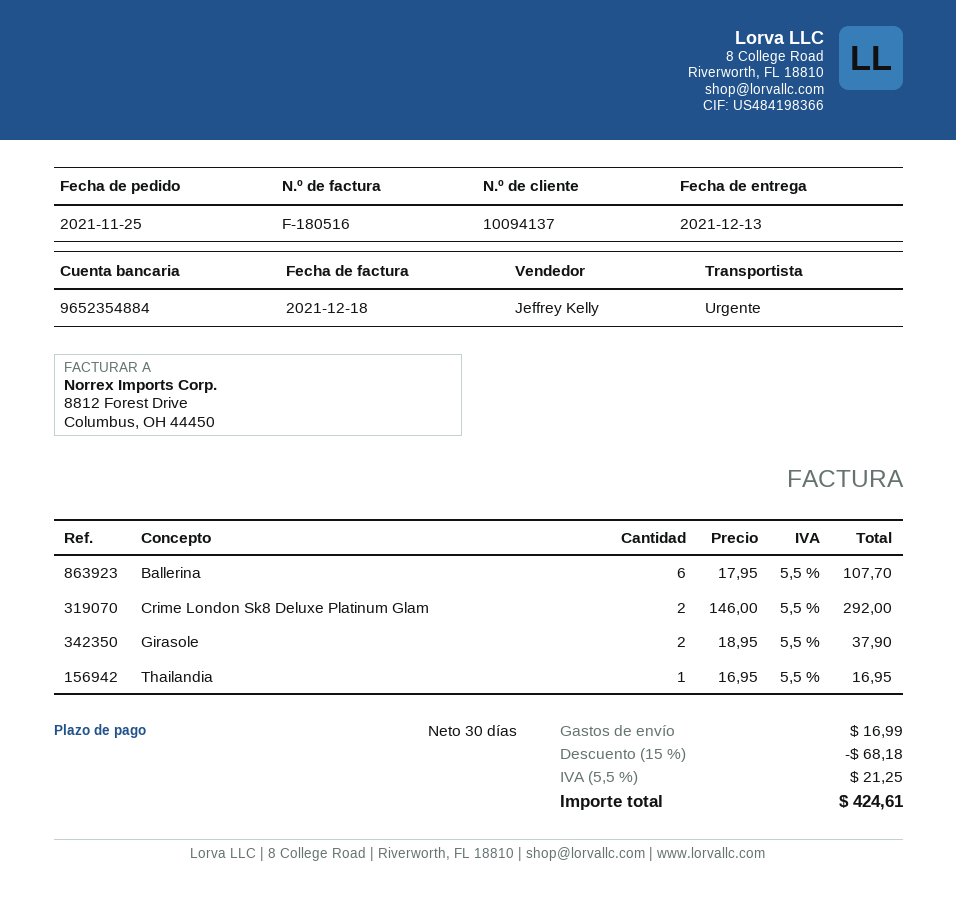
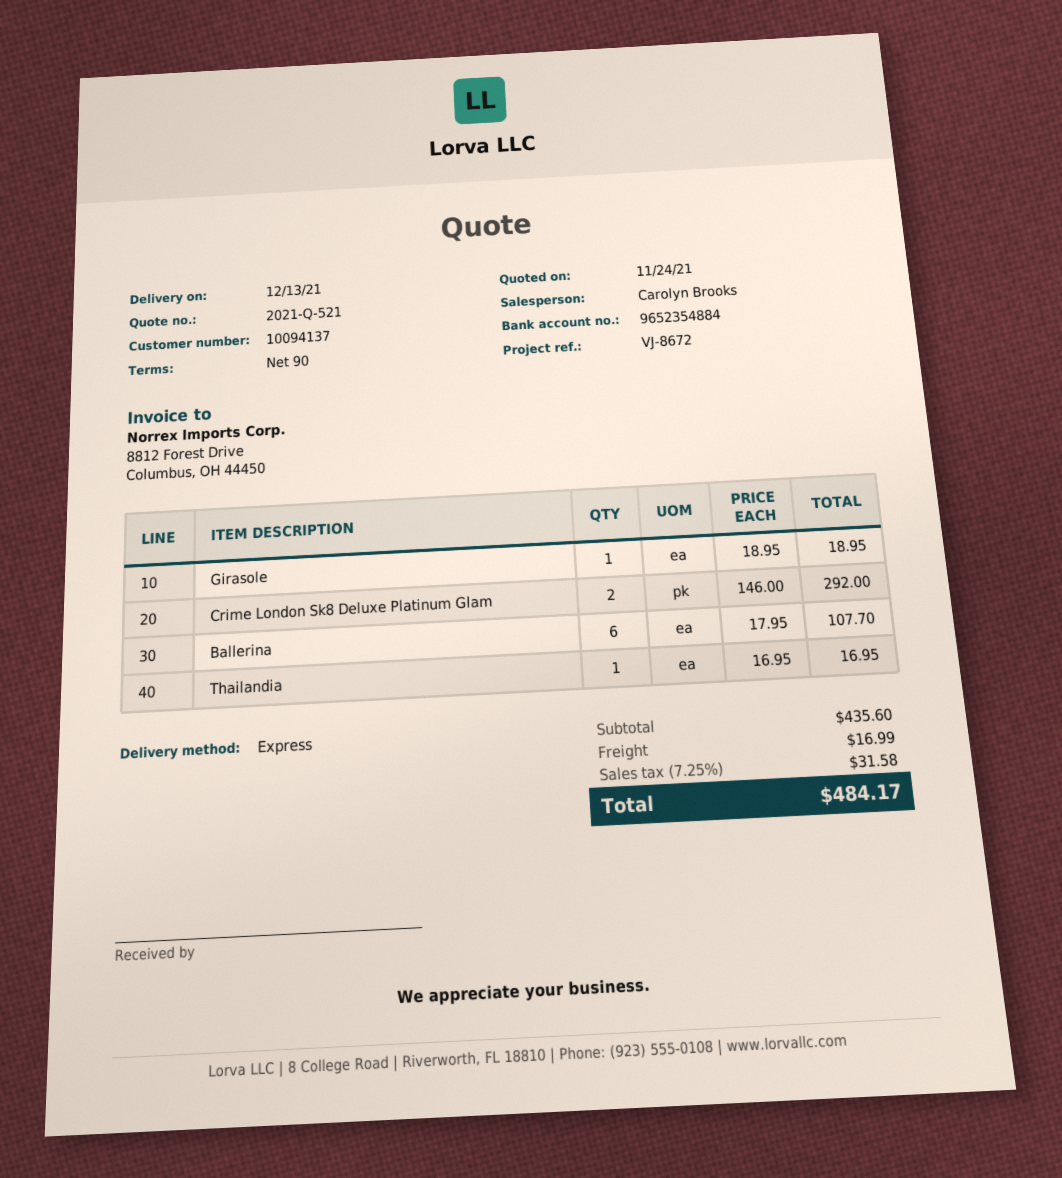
payment terms: 30 days -> 90 days
sales rep: Jeffrey Kelly -> Carolyn Brooks
Girasole: 2 x 18.95 = 37.90 -> 1 x 18.95 = 18.95
discount: 15% = 68.18 -> none
tax: 5.5% = 21.25 -> 7.25% = 31.58
total: 424.61 -> 484.17

